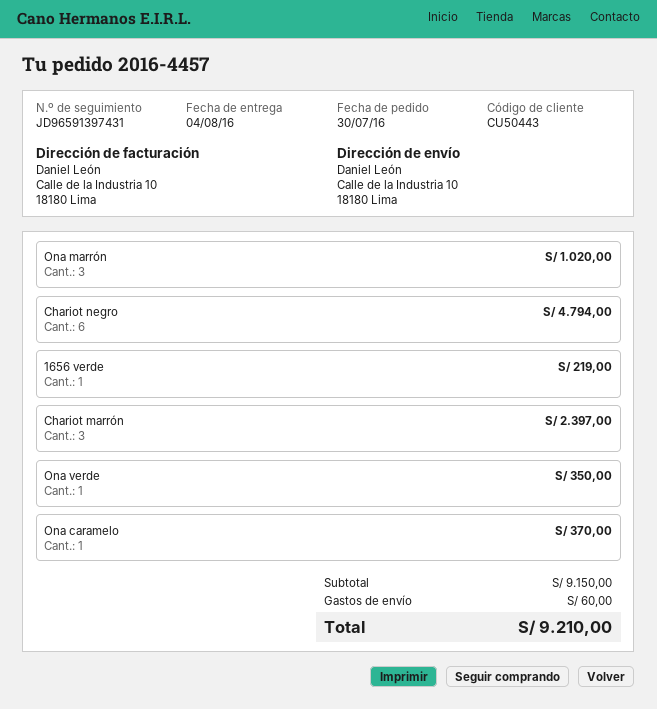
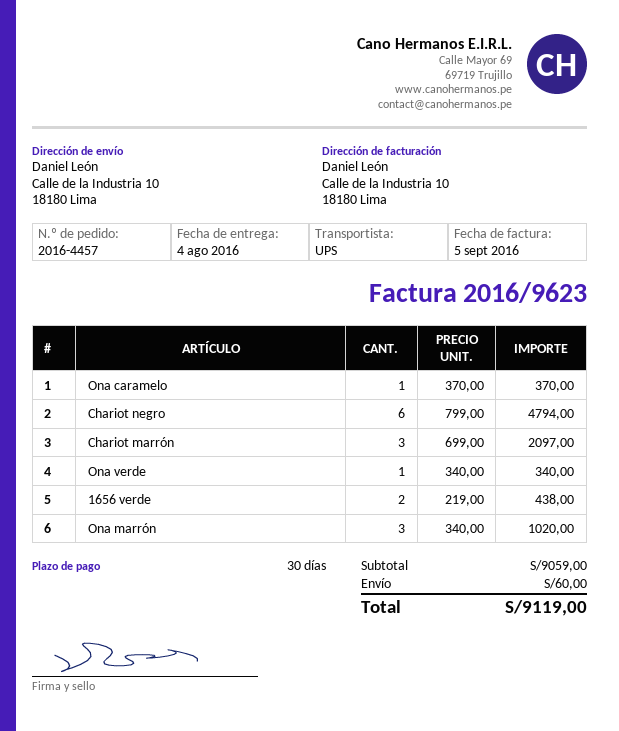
1656 verde: 1 for 219.00 -> 2 for 438.00
Chariot marrón: 3 for 2397.00 -> 3 for 2097.00
Ona verde: 1 for 350.00 -> 1 for 340.00
subtotal: 9150.00 -> 9059.00
total: 9210.00 -> 9119.00

